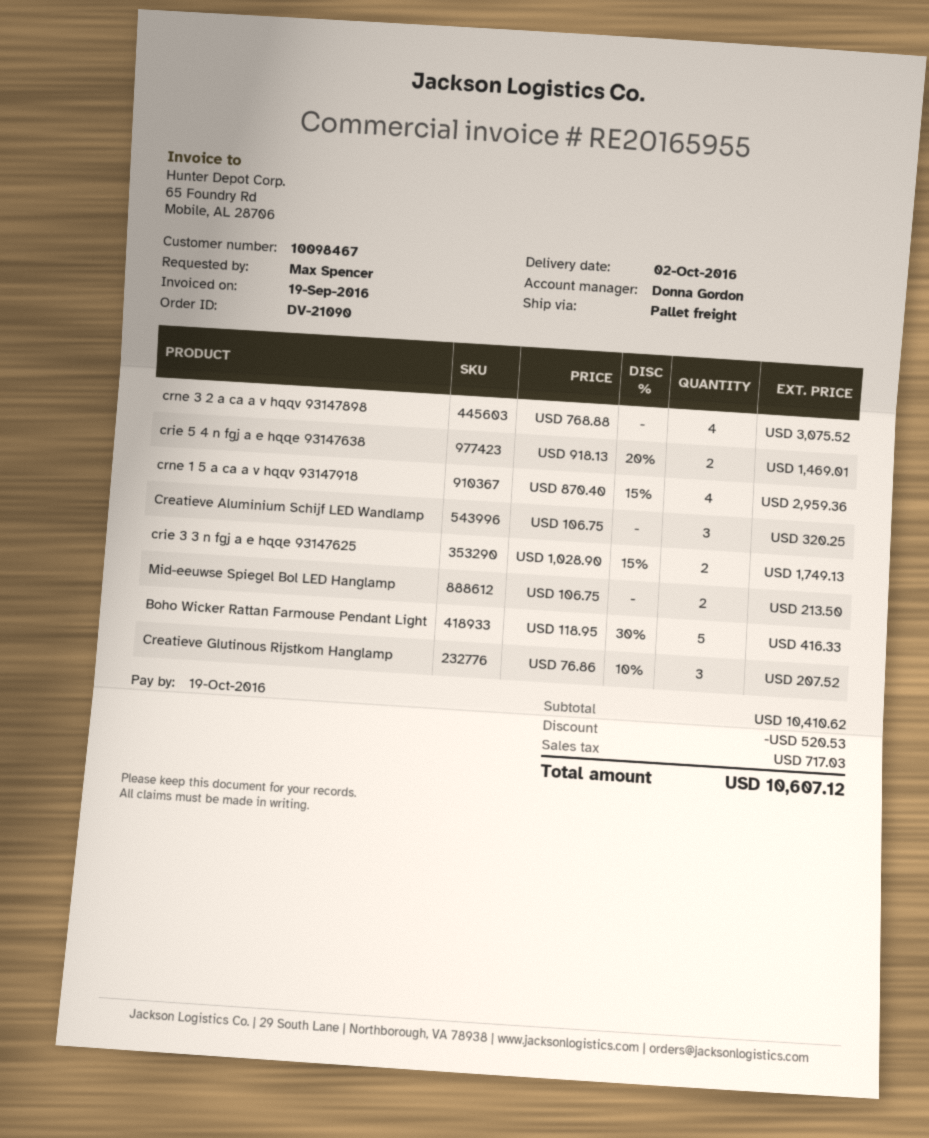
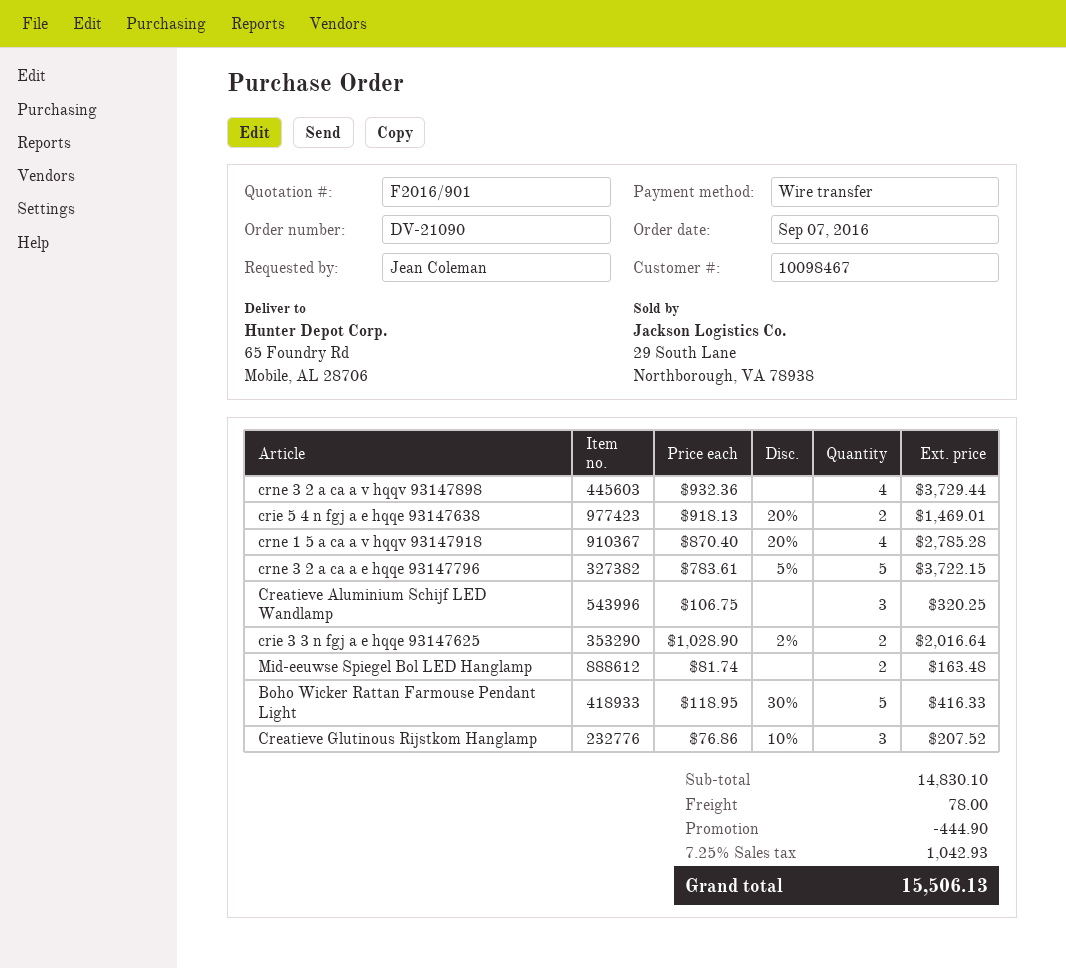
ordered by: Max Spencer -> Jean Coleman
crne 3 2 a ca a v hqqv 93147898: 4 x 768.88 = 3075.52 -> 4 x 932.36 = 3729.44
crne 1 5 a ca a v hqqv 93147918: 4 x 870.40 - 15% = 2959.36 -> 4 x 870.40 - 20% = 2785.28
crie 3 3 n fgj a e hqqe 93147625: 2 x 1028.90 - 15% = 1749.13 -> 2 x 1028.90 - 2% = 2016.64
Mid-eeuwse Spiegel Bol LED Hanglamp: 2 x 106.75 = 213.50 -> 2 x 81.74 = 163.48
crne 3 2 a ca a e hqqe 93147796: none -> 5 x 783.61 - 5% = 3722.15
subtotal: 10410.62 -> 14830.10
discount: 520.53 -> 444.90
shipping: none -> 78.00
tax: 717.03 -> 1042.93
total: 10607.12 -> 15506.13

